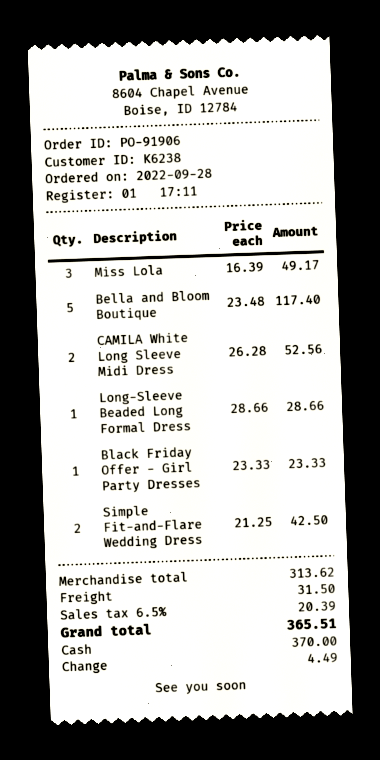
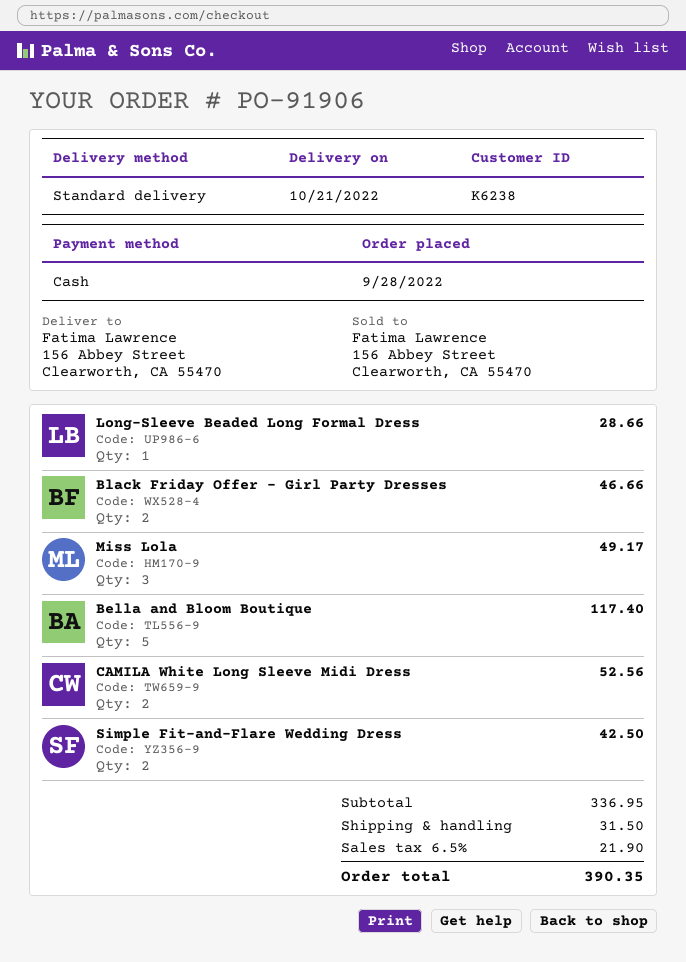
Black Friday Offer - Girl Party Dresses: 1 for 23.33 -> 2 for 46.66
subtotal: 313.62 -> 336.95
tax: 6.5% = 20.39 -> 6.5% = 21.90
total: 365.51 -> 390.35

